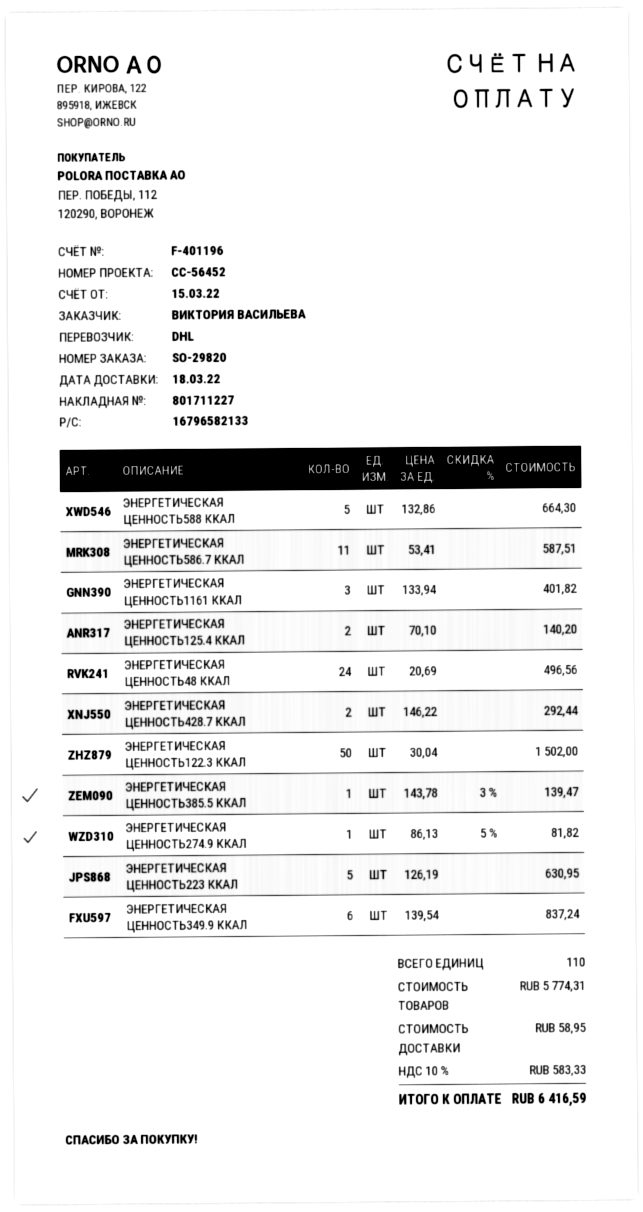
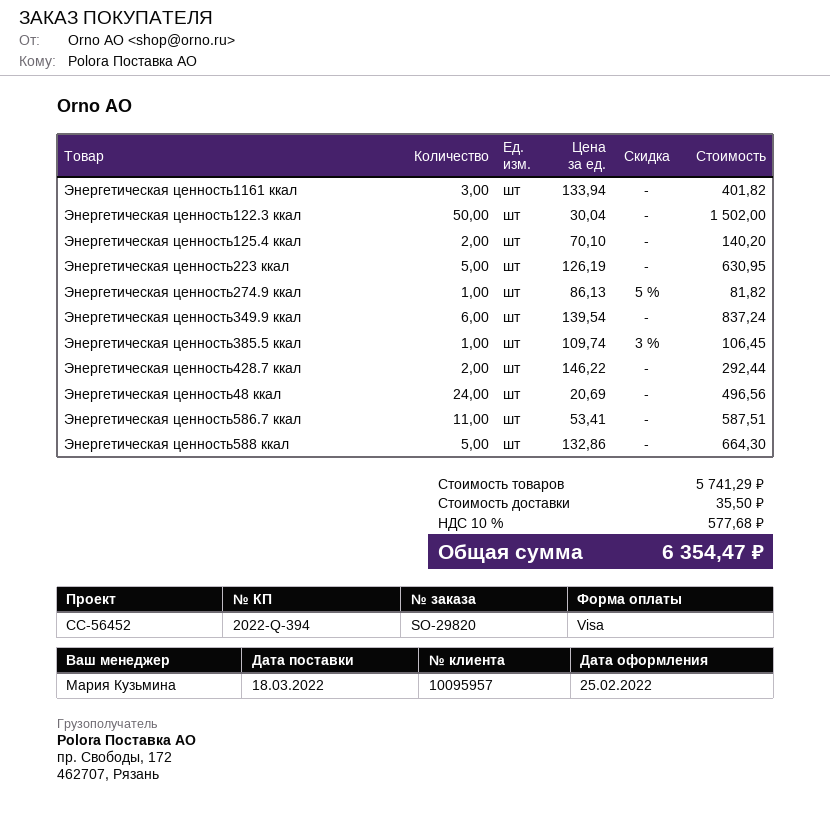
ЭНЕРГЕТИЧЕСКАЯ ЦЕННОСТЬ385.5 ККАЛ: 1 x 143.78 - 3% = 139.47 -> 1 x 109.74 - 3% = 106.45
subtotal: 5774.31 -> 5741.29
shipping: 58.95 -> 35.50
tax: 10% = 583.33 -> 10% = 577.68
total: 6416.59 -> 6354.47

